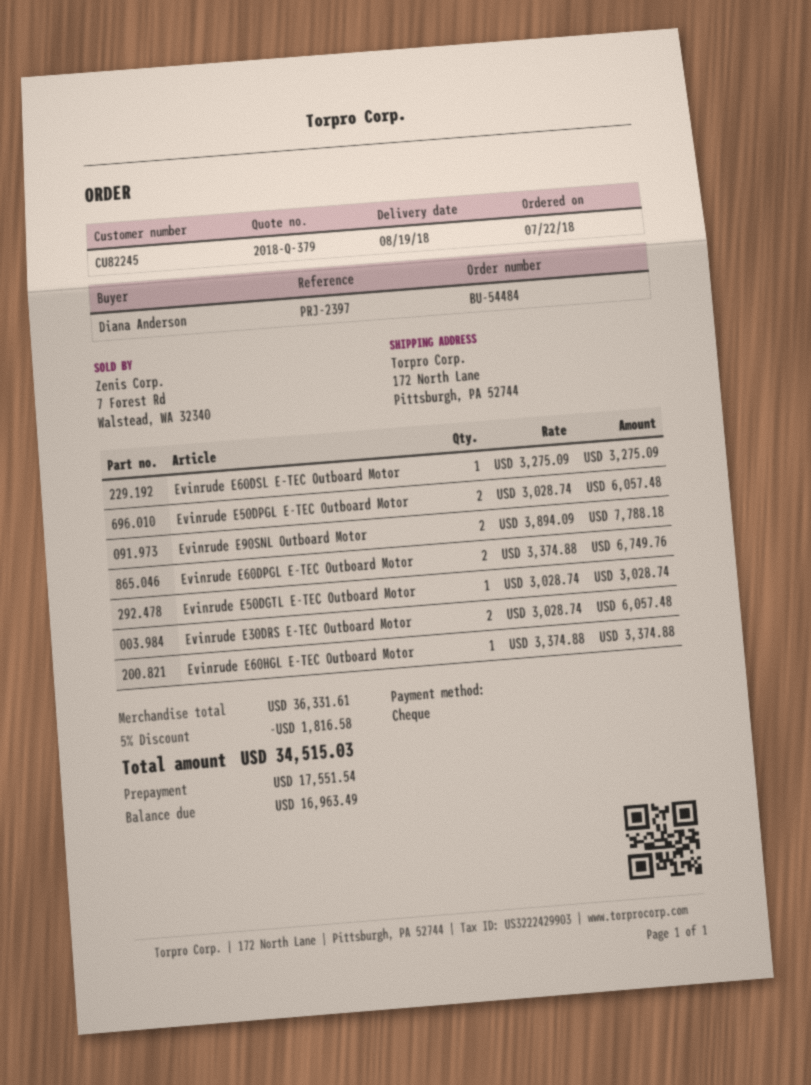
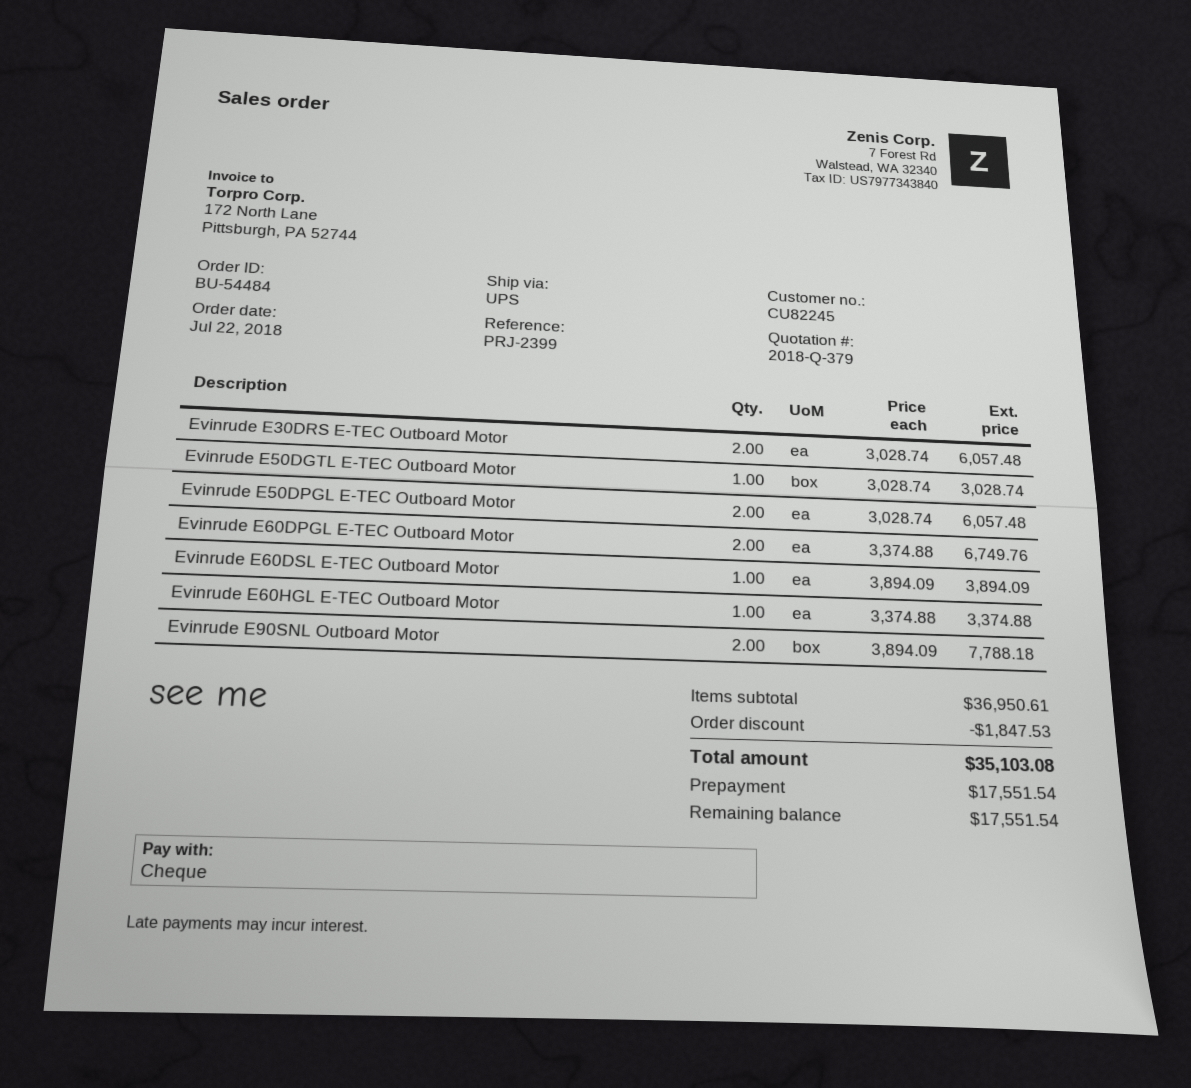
reference: PRJ-2397 -> PRJ-2399
Evinrude E60DSL E-TEC Outboard Motor: 1 x 3275.09 = 3275.09 -> 1 x 3894.09 = 3894.09
subtotal: 36331.61 -> 36950.61
discount: 1816.58 -> 1847.53
total: 34515.03 -> 35103.08
balance: 16963.49 -> 17551.54

